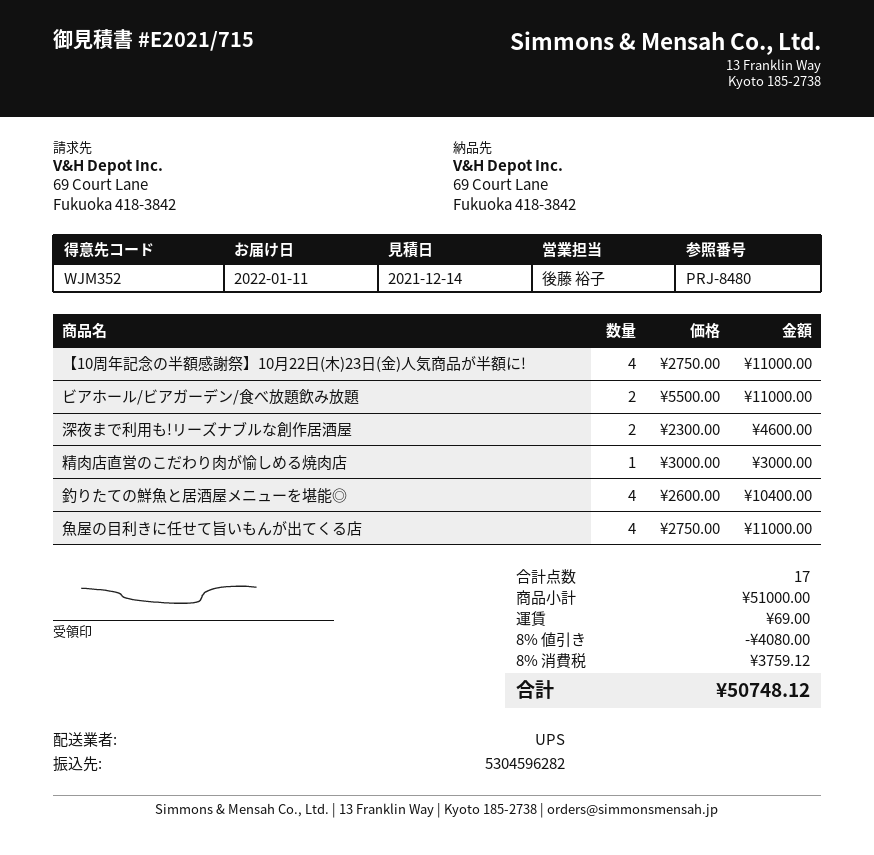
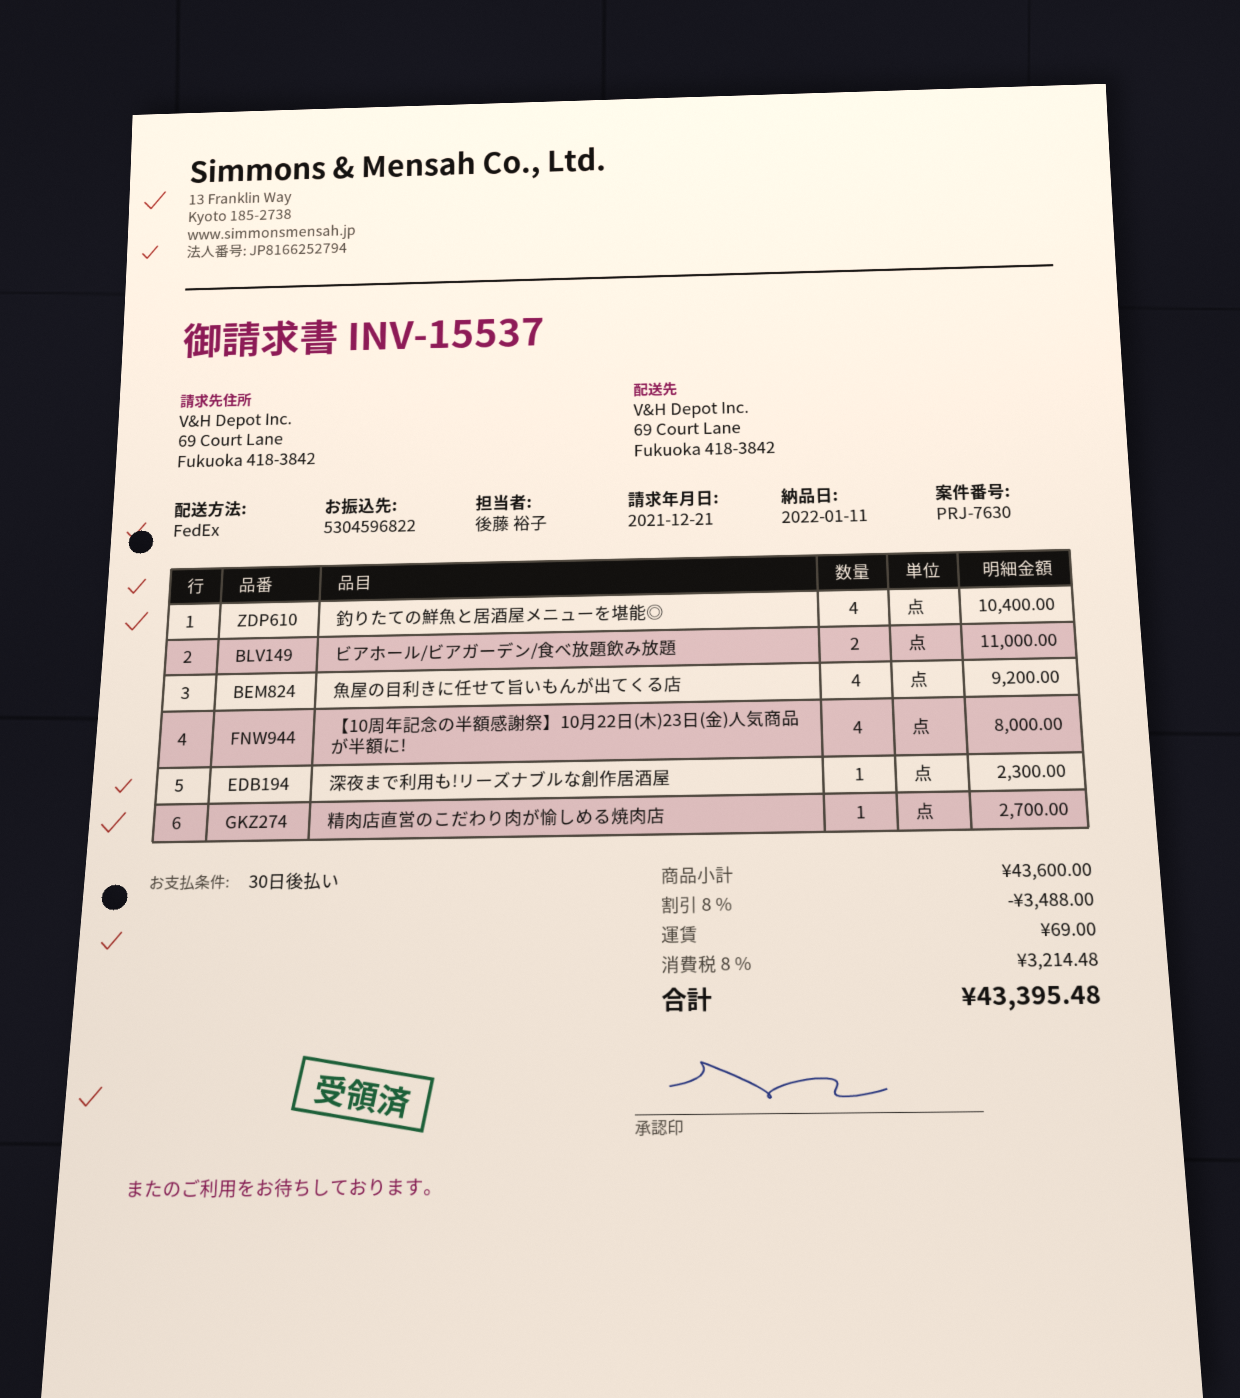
reference: PRJ-8480 -> PRJ-7630
bank account: 5304596282 -> 5304596822
shipping method: UPS -> FedEx
【10周年記念の半額感謝祭】10月22日(木)23日(金)人気商品が半額に!: 4 for 11000.00 -> 4 for 8000.00
深夜まで利用も!リーズナブルな創作居酒屋: 2 for 4600.00 -> 1 for 2300.00
精肉店直営のこだわり肉が愉しめる焼肉店: 1 for 3000.00 -> 1 for 2700.00
魚屋の目利きに任せて旨いもんが出てくる店: 4 for 11000.00 -> 4 for 9200.00
subtotal: 51000.00 -> 43600.00
discount: 8% = 4080.00 -> 8% = 3488.00
tax: 8% = 3759.12 -> 8% = 3214.48
total: 50748.12 -> 43395.48

